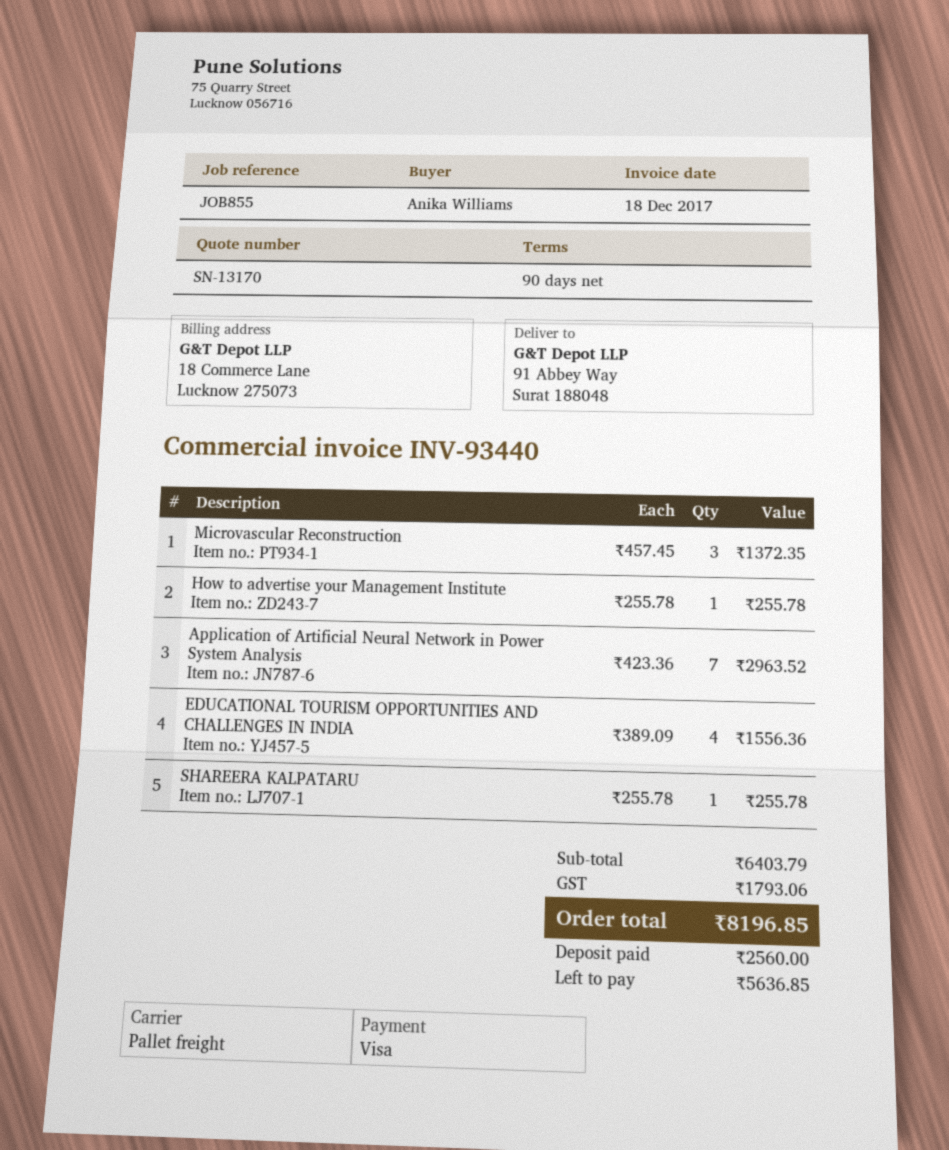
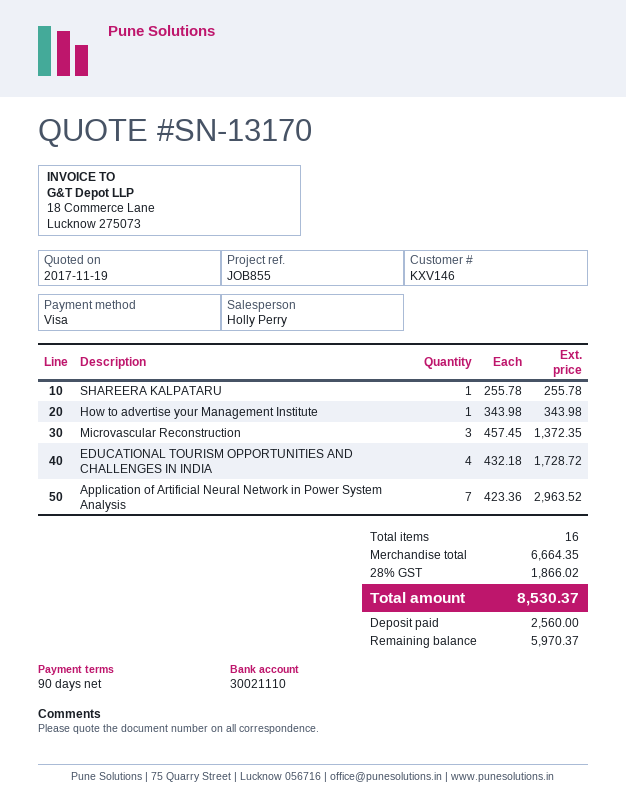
How to advertise your Management Institute: 1 x 255.78 = 255.78 -> 1 x 343.98 = 343.98
EDUCATIONAL TOURISM OPPORTUNITIES AND CHALLENGES IN INDIA: 4 x 389.09 = 1556.36 -> 4 x 432.18 = 1728.72
subtotal: 6403.79 -> 6664.35
tax: 1793.06 -> 1866.02
total: 8196.85 -> 8530.37
balance: 5636.85 -> 5970.37

